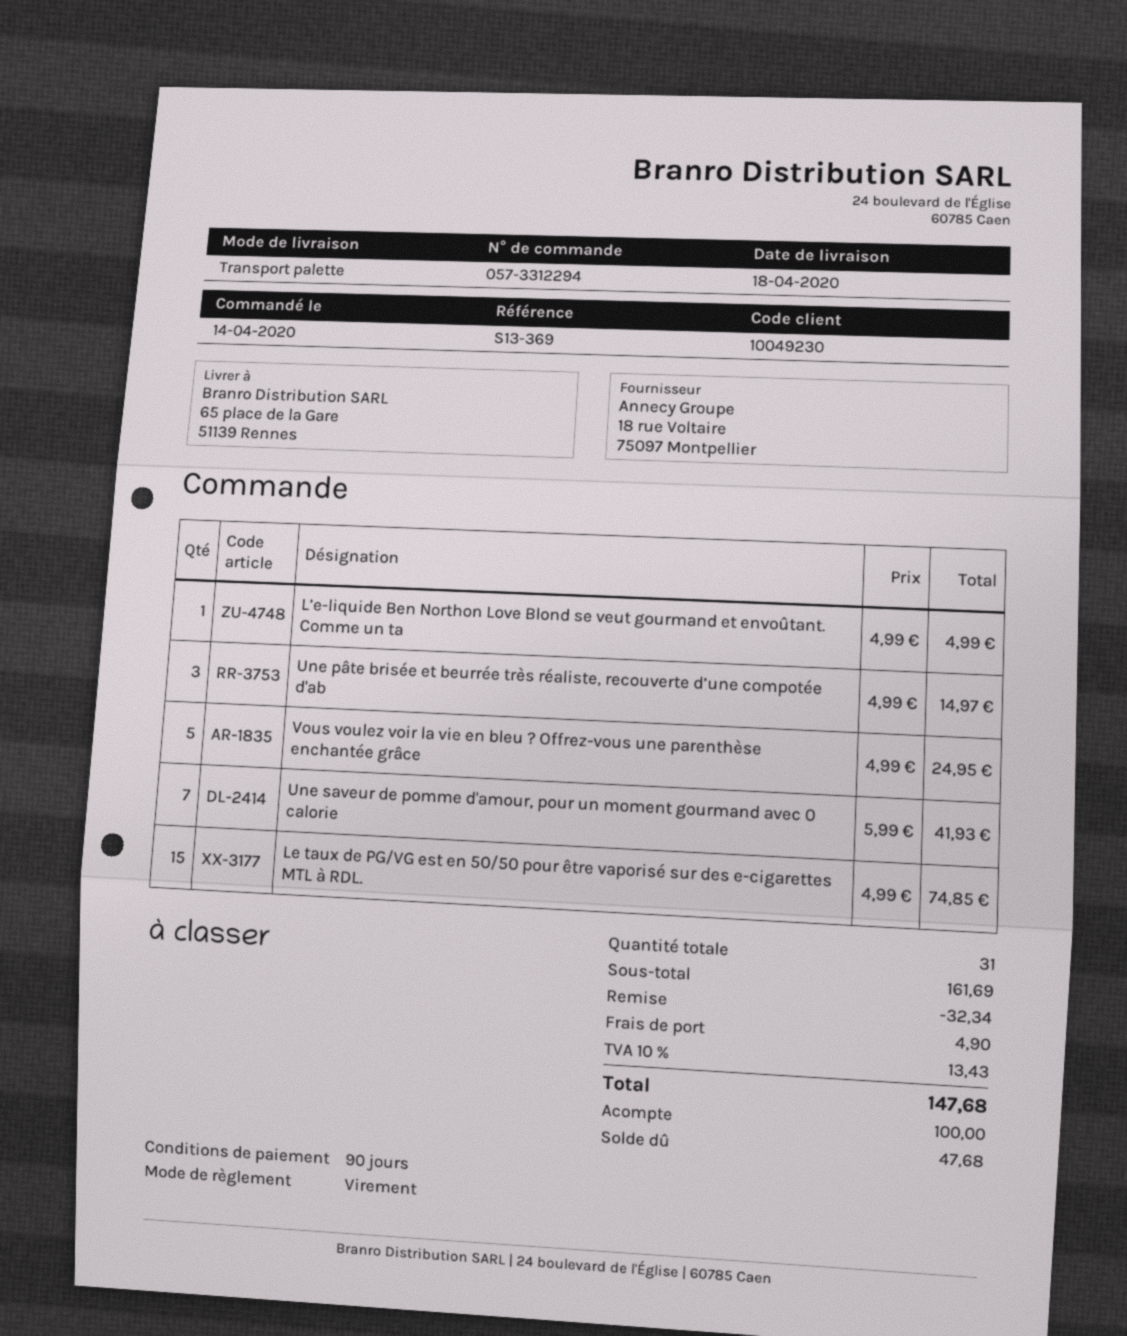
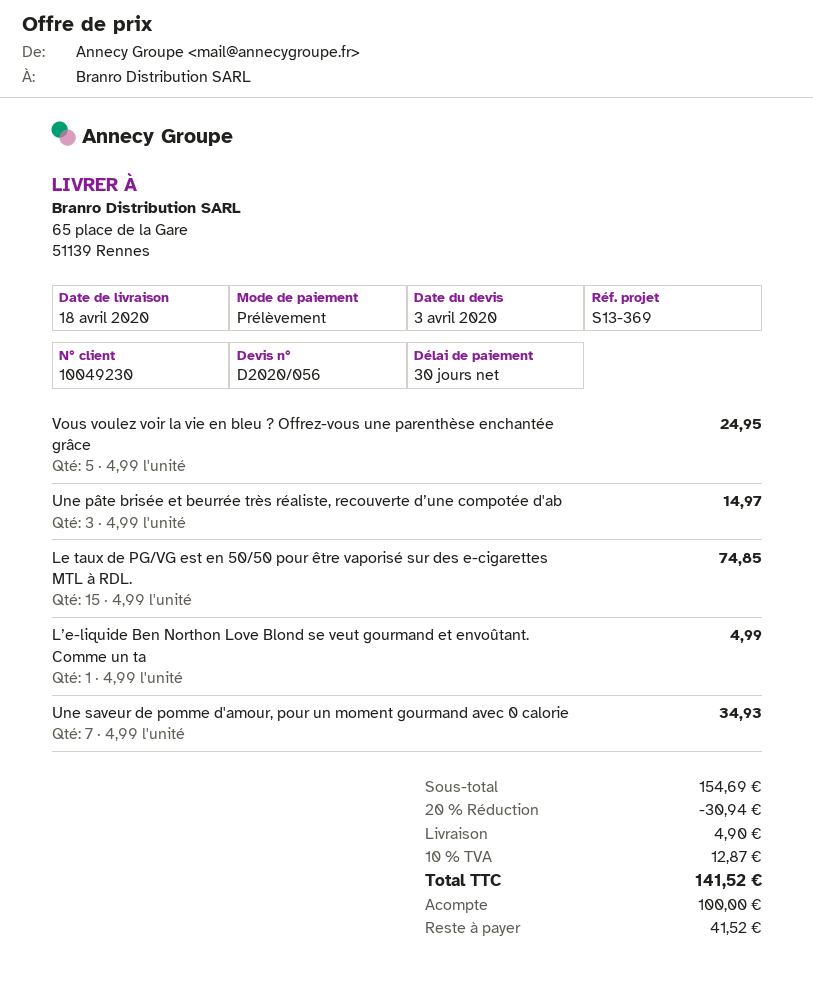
payment terms: 90 days -> 30 days
payment method: bank transfer -> direct debit
Une saveur de pomme d'amour, pour un moment gourmand avec 0 calorie: 7 x 5.99 = 41.93 -> 7 x 4.99 = 34.93
subtotal: 161.69 -> 154.69
discount: 32.34 -> 30.94
tax: 10% = 13.43 -> 10% = 12.87
total: 147.68 -> 141.52
balance: 47.68 -> 41.52

